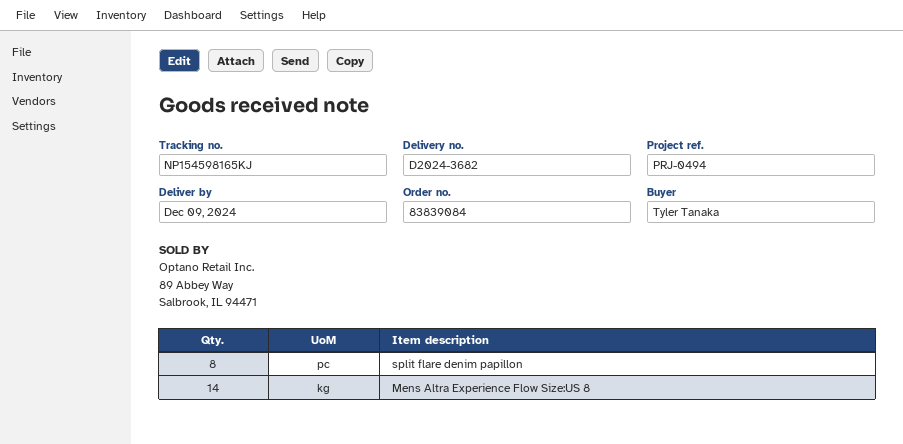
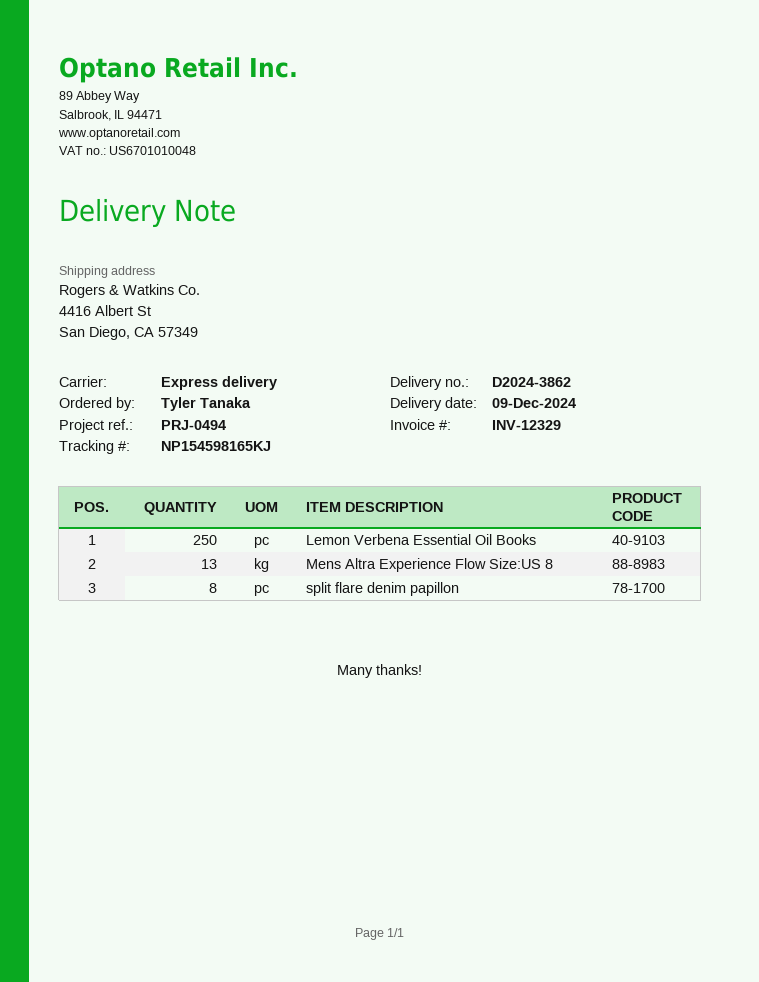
delivery note number: D2024-3682 -> D2024-3862
Mens Altra Experience Flow Size:US 8: 14 -> 13
Lemon Verbena Essential Oil Books: none -> 250

